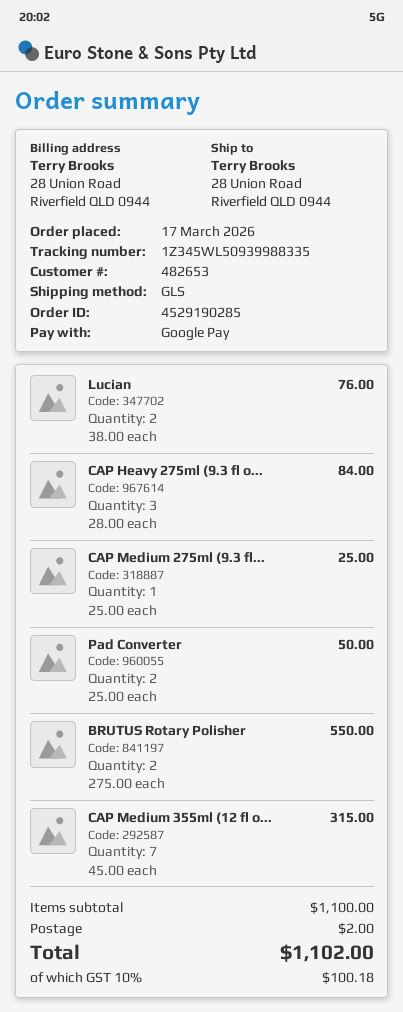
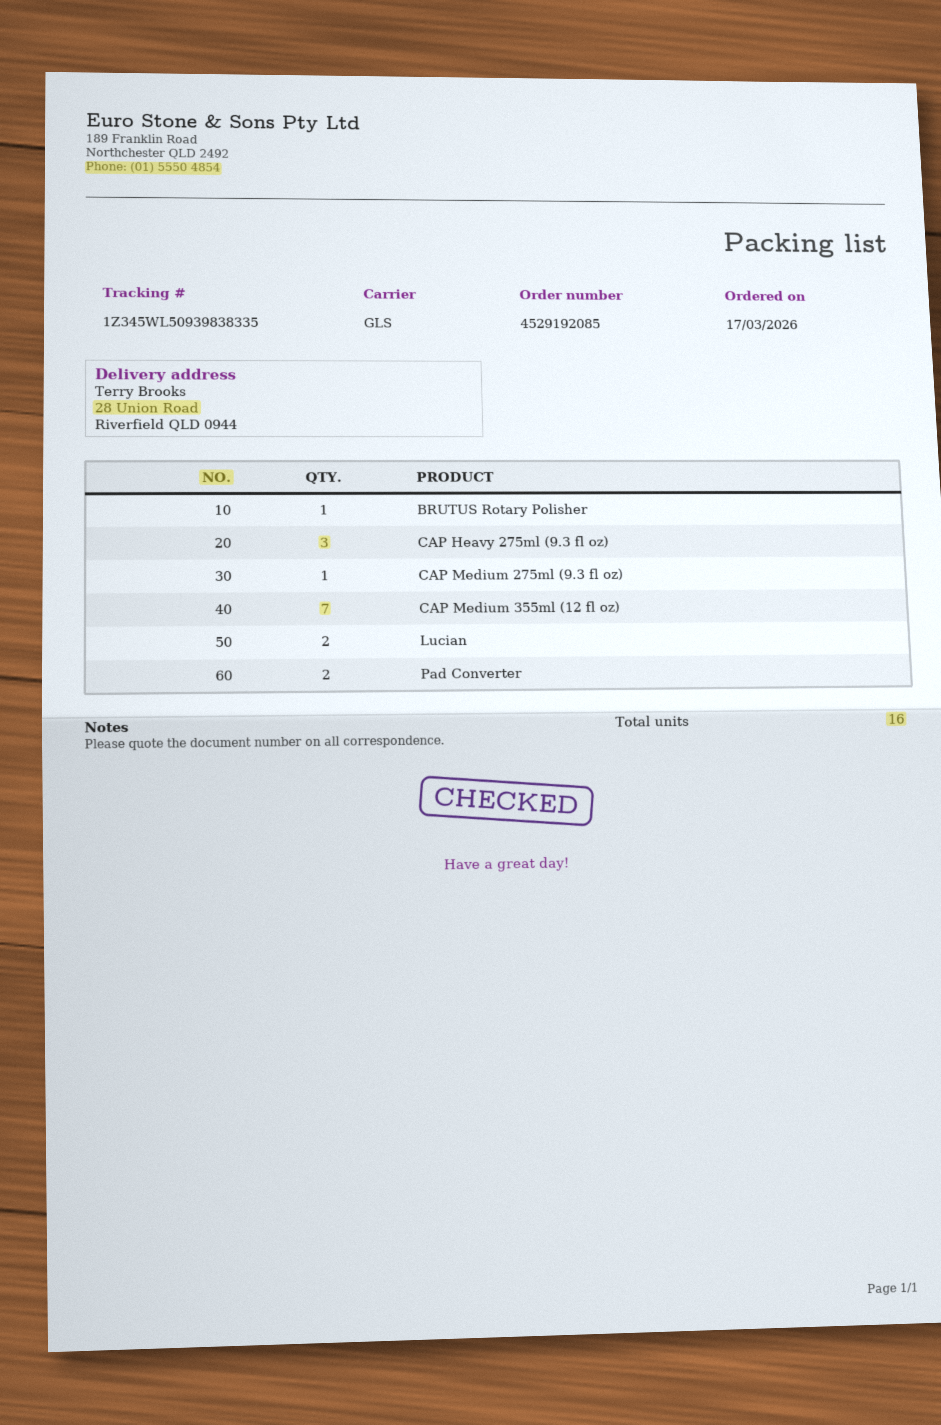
order number: 4529190285 -> 4529192085
tracking number: 1Z345WL50939988335 -> 1Z345WL50939838335
BRUTUS Rotary Polisher: 2 -> 1

